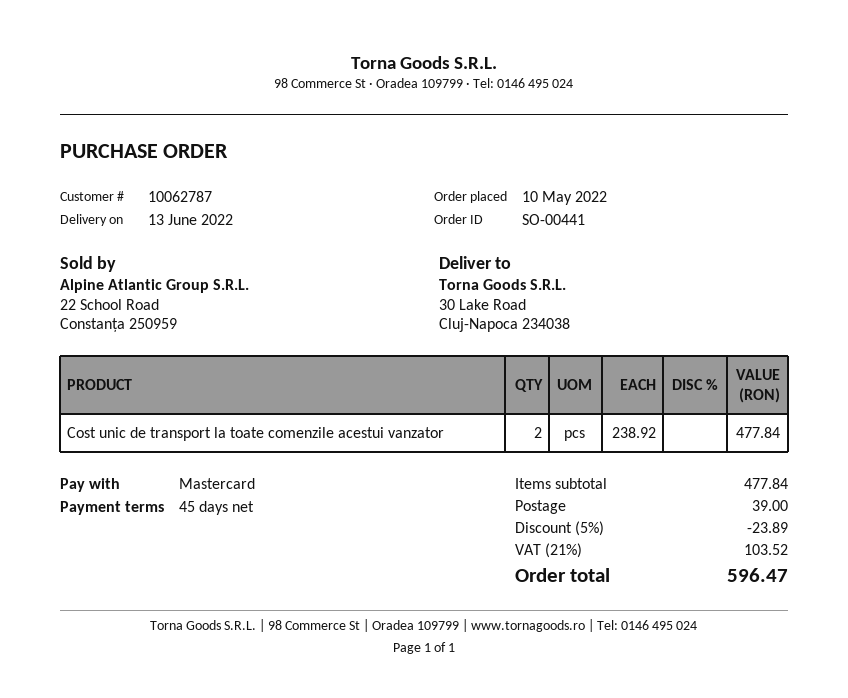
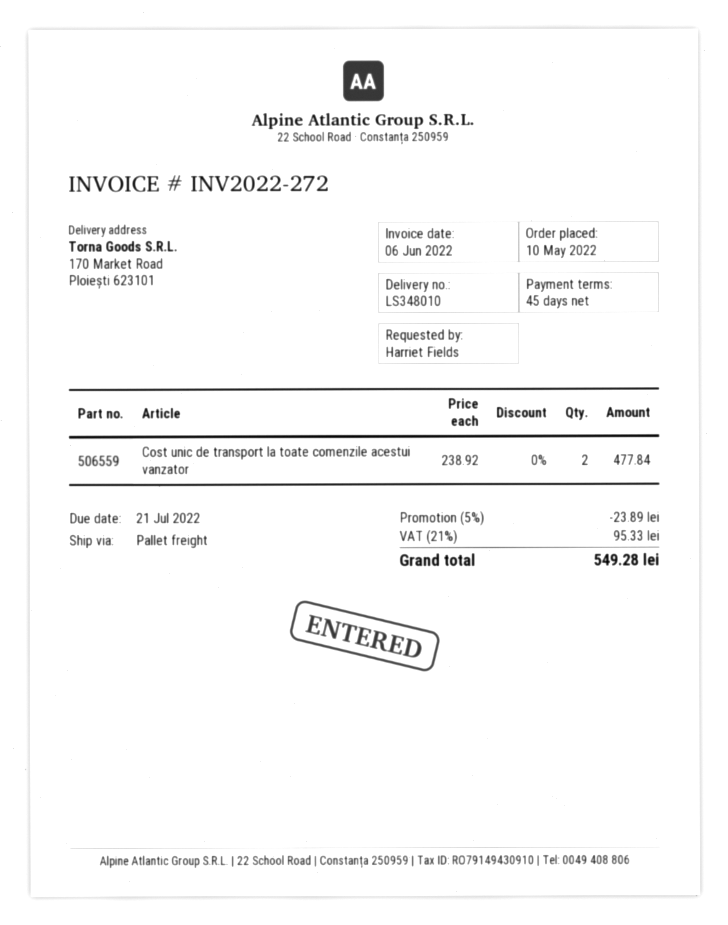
ship to: 30 Lake Road, Cluj-Napoca 234038 -> 170 Market Road, Ploiești 623101
shipping: 39.00 -> none
tax: 21% = 103.52 -> 21% = 95.33
total: 596.47 -> 549.28

